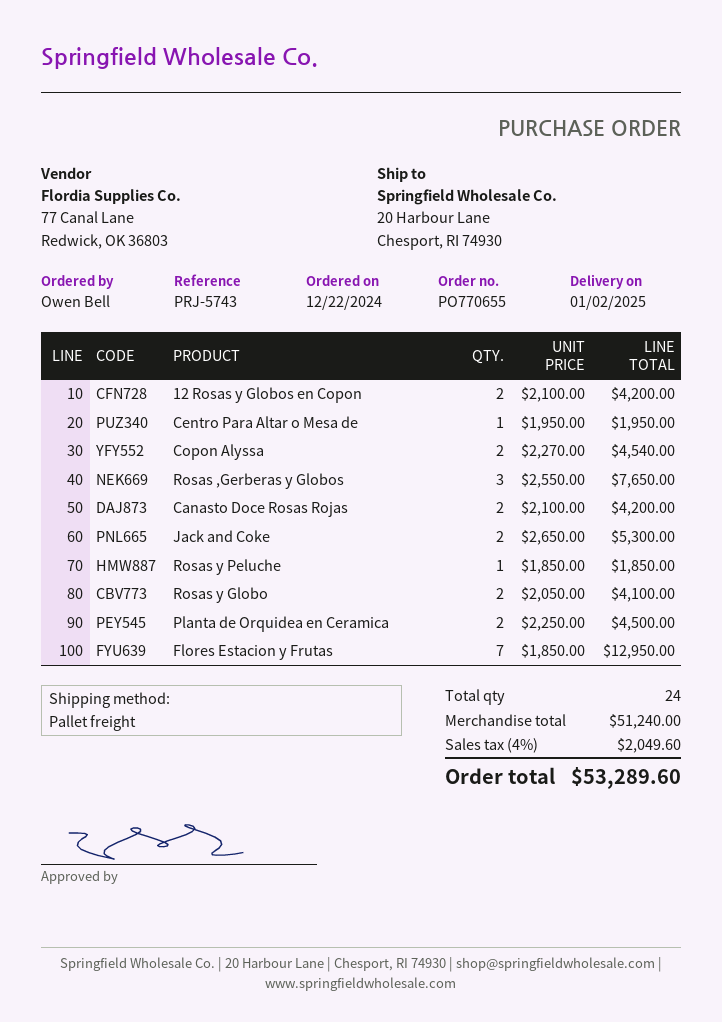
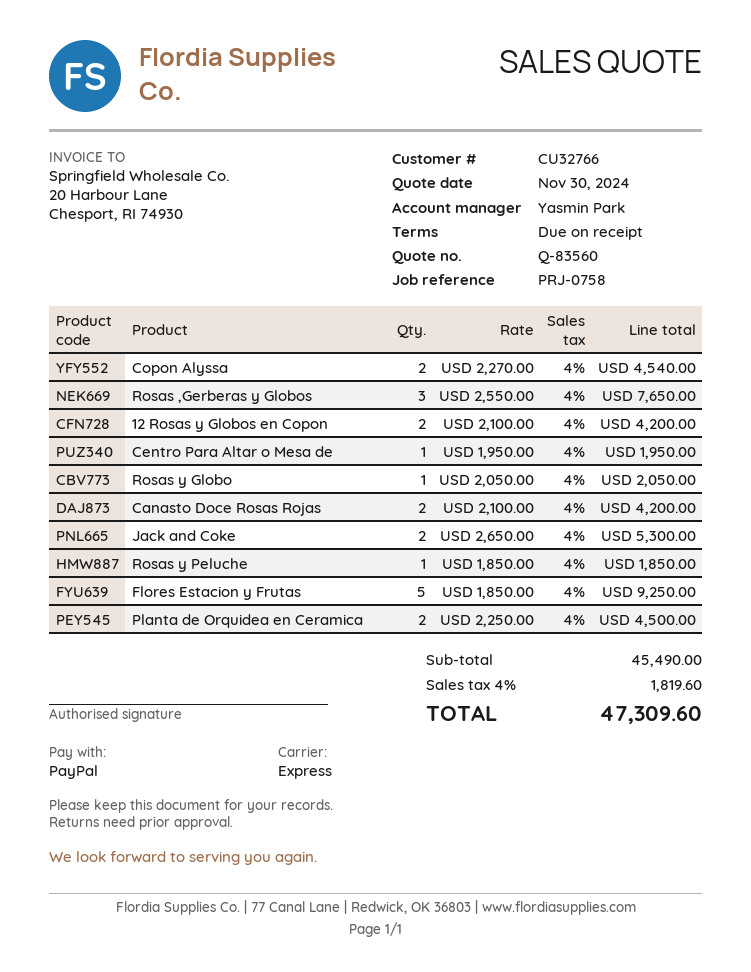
reference: PRJ-5743 -> PRJ-0758
shipping method: pallet freight -> express
Rosas y Globo: 2 x 2050.00 = 4100.00 -> 1 x 2050.00 = 2050.00
Flores Estacion y Frutas: 7 x 1850.00 = 12950.00 -> 5 x 1850.00 = 9250.00
subtotal: 51240.00 -> 45490.00
tax: 4% = 2049.60 -> 4% = 1819.60
total: 53289.60 -> 47309.60

